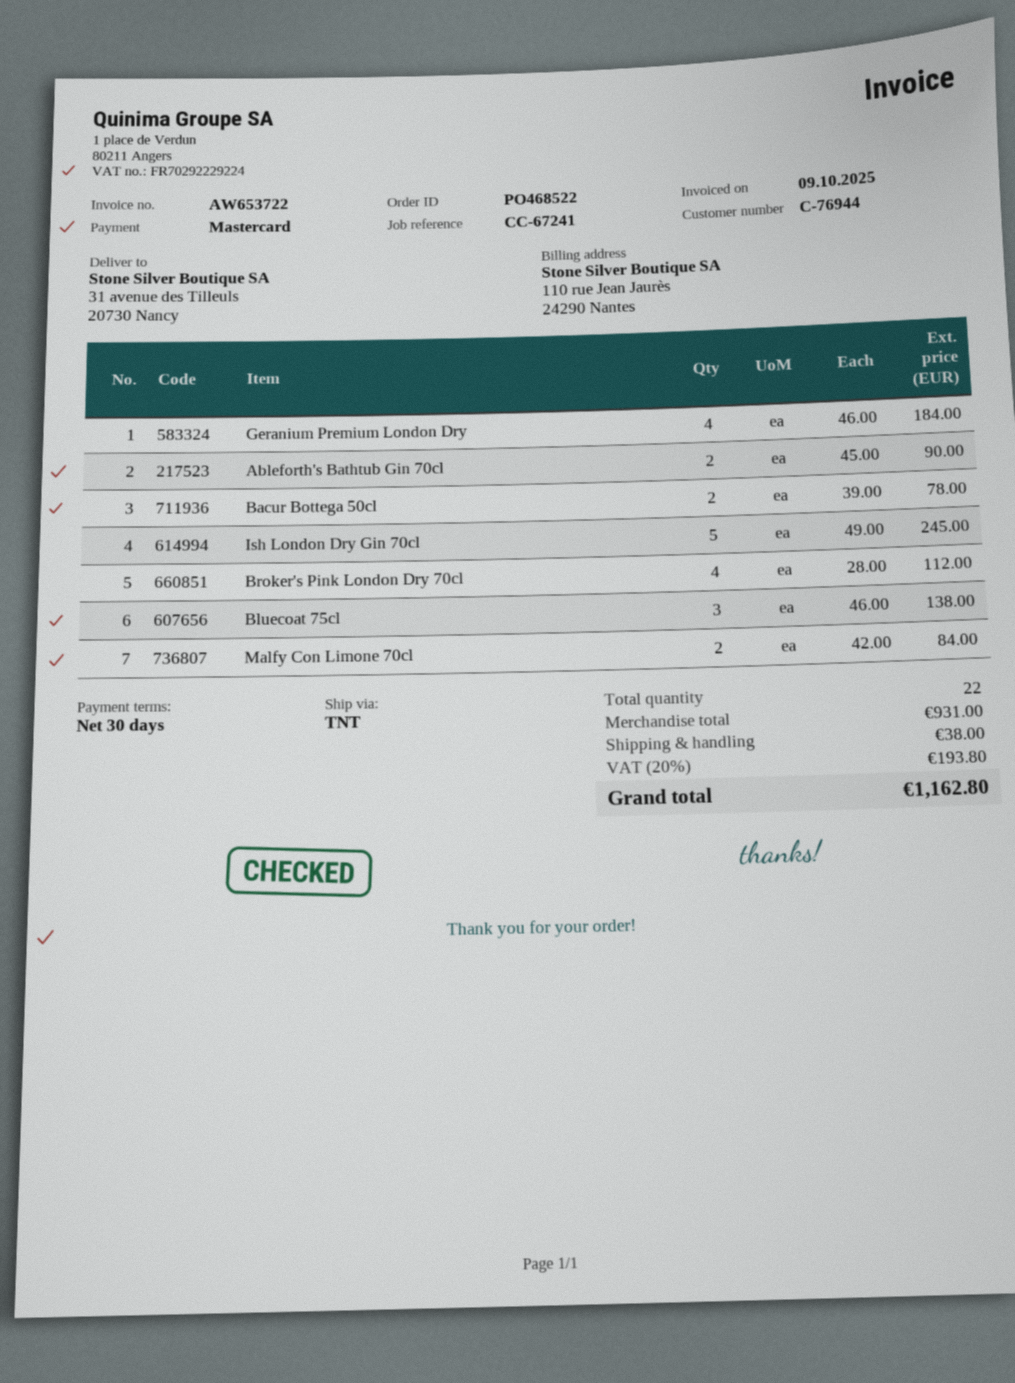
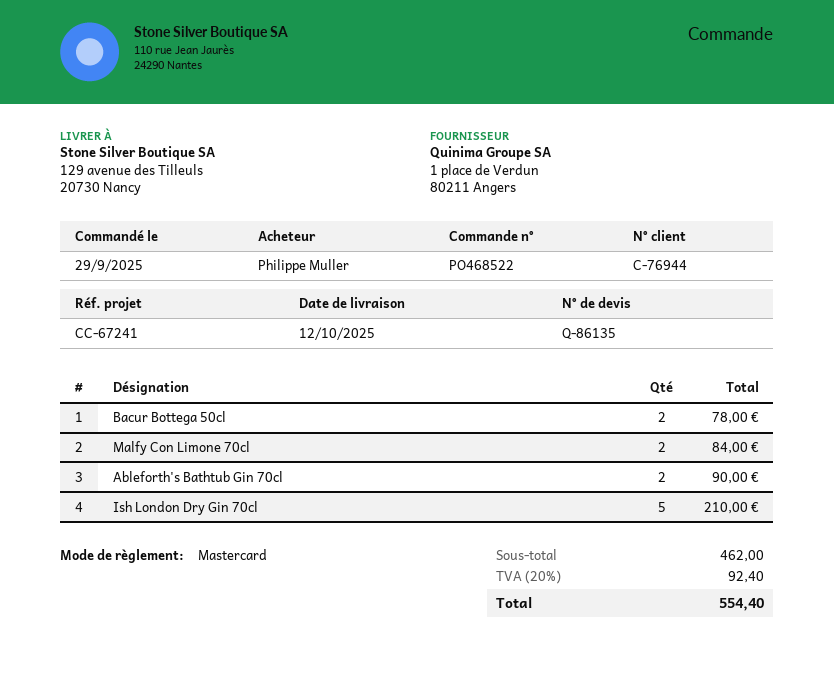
ship to: 31 avenue des Tilleuls, 20730 Nancy -> 129 avenue des Tilleuls, 20730 Nancy
Geranium Premium London Dry: 4 for 184.00 -> none
Ish London Dry Gin 70cl: 5 for 245.00 -> 5 for 210.00
Broker's Pink London Dry 70cl: 4 for 112.00 -> none
Bluecoat 75cl: 3 for 138.00 -> none
subtotal: 931.00 -> 462.00
shipping: 38.00 -> none
tax: 20% = 193.80 -> 20% = 92.40
total: 1162.80 -> 554.40

